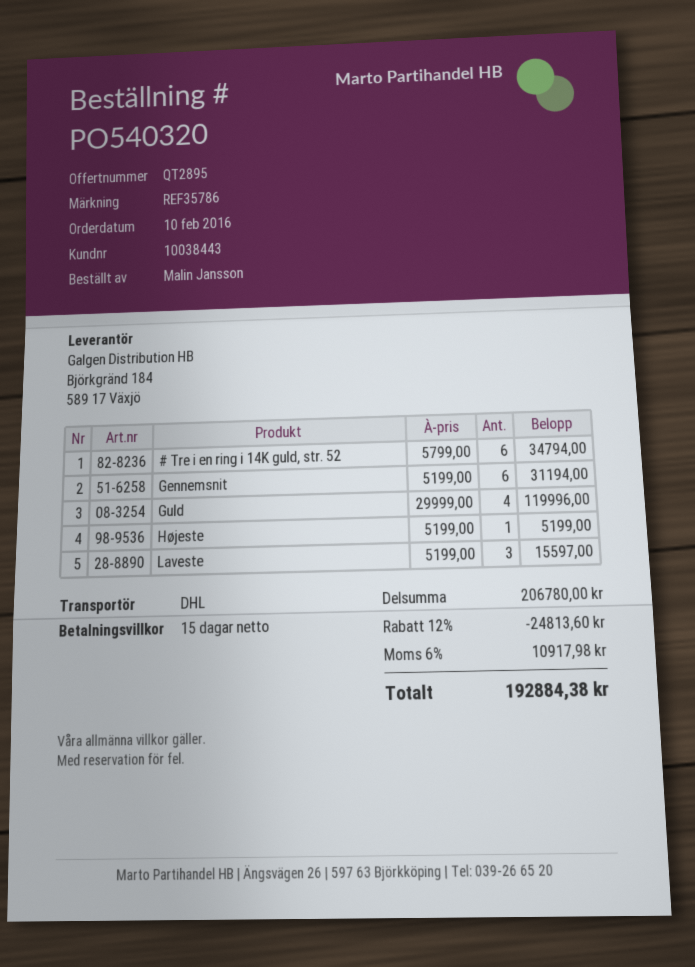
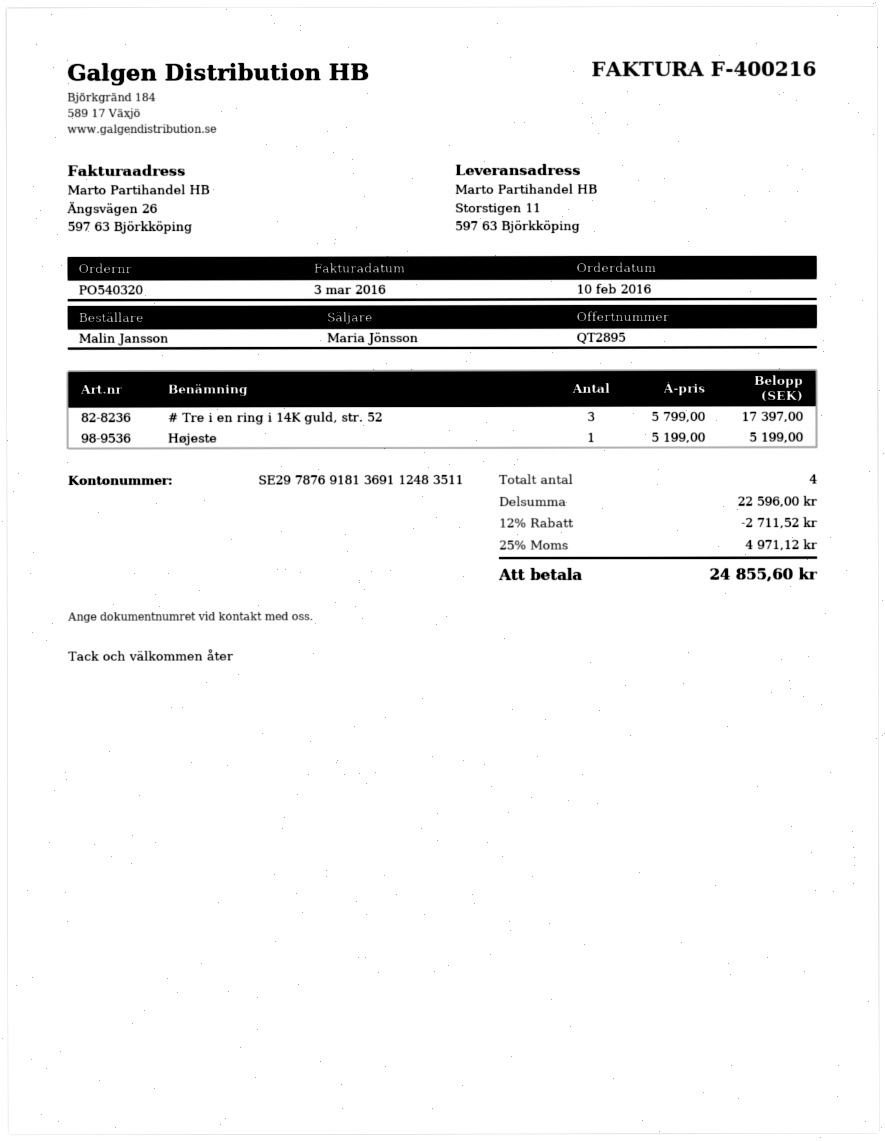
# Tre i en ring i 14K guld, str. 52: 6 x 5799.00 = 34794.00 -> 3 x 5799.00 = 17397.00
Gennemsnit: 6 x 5199.00 = 31194.00 -> none
Guld: 4 x 29999.00 = 119996.00 -> none
Laveste: 3 x 5199.00 = 15597.00 -> none
subtotal: 206780.00 -> 22596.00
discount: 12% = 24813.60 -> 12% = 2711.52
tax: 6% = 10917.98 -> 25% = 4971.12
total: 192884.38 -> 24855.60

